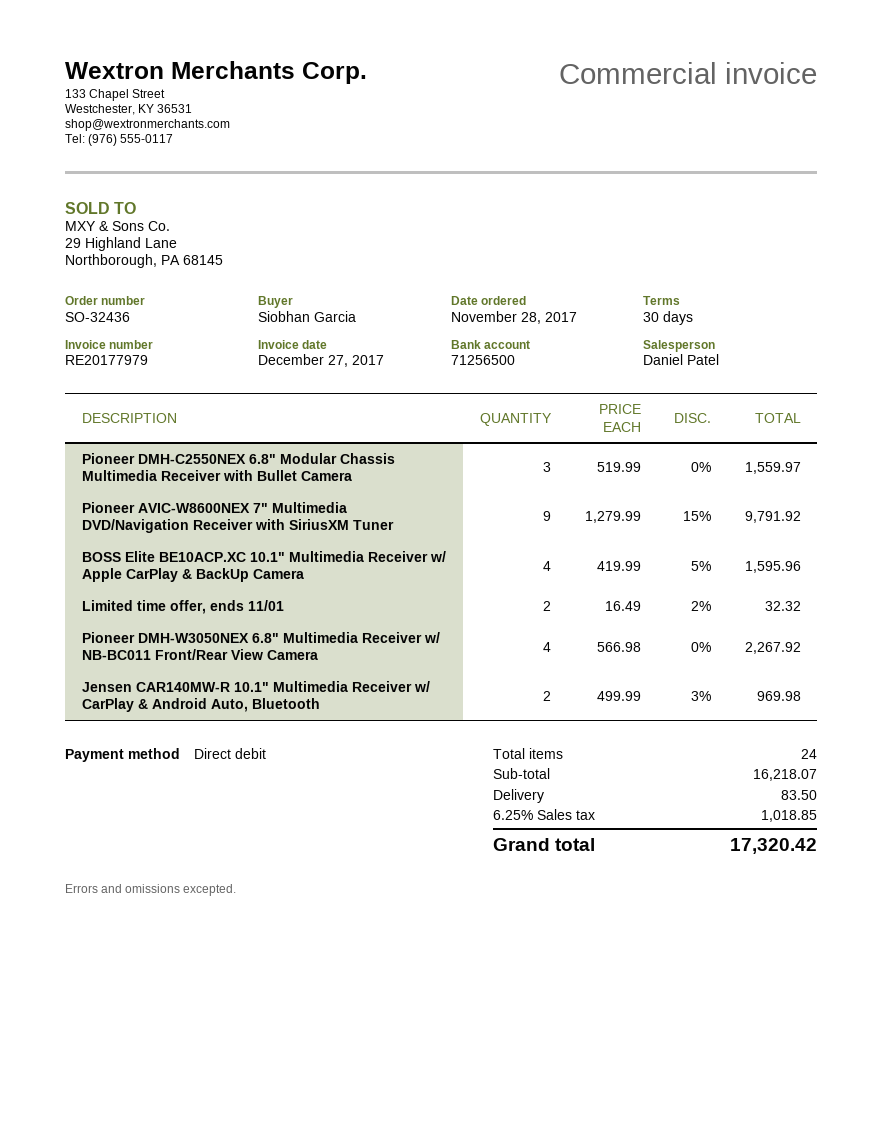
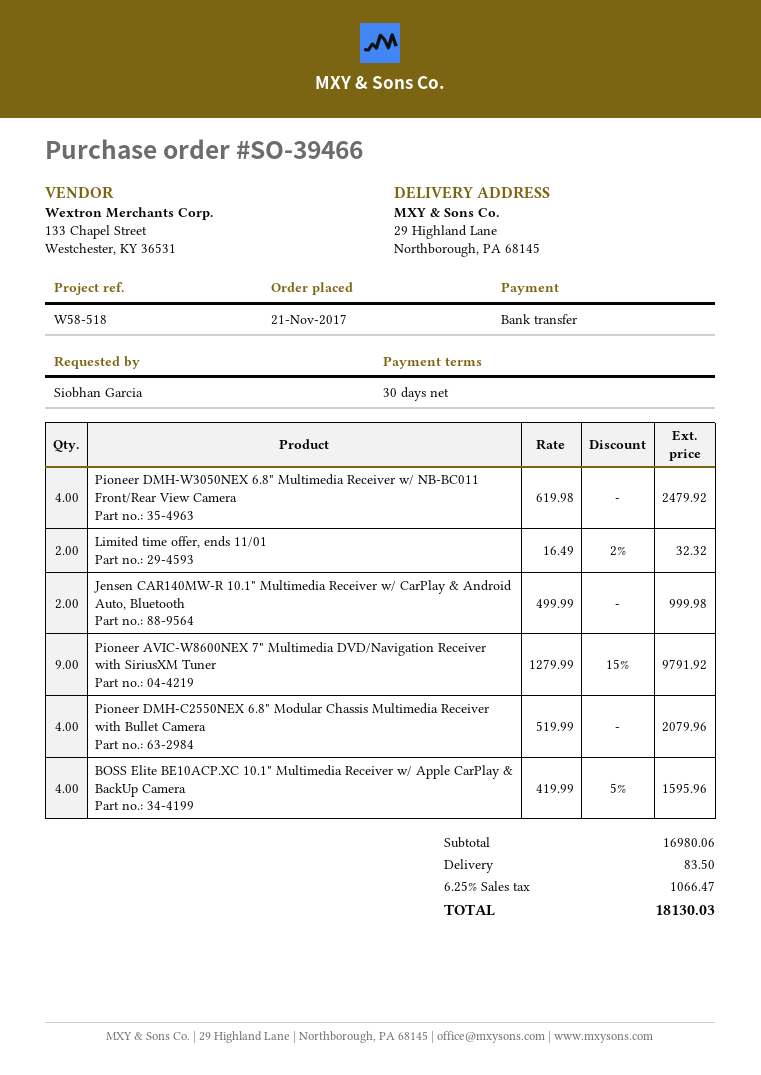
order number: SO-32436 -> SO-39466
order date: 2017-11-28 -> 2017-11-21
payment method: direct debit -> bank transfer
Pioneer DMH-C2550NEX 6.8" Modular Chassis Multimedia Receiver with Bullet Camera: 3 x 519.99 = 1559.97 -> 4 x 519.99 = 2079.96
Pioneer DMH-W3050NEX 6.8" Multimedia Receiver w/ NB-BC011 Front/Rear View Camera: 4 x 566.98 = 2267.92 -> 4 x 619.98 = 2479.92
Jensen CAR140MW-R 10.1" Multimedia Receiver w/ CarPlay & Android Auto, Bluetooth: 2 x 499.99 - 3% = 969.98 -> 2 x 499.99 = 999.98
subtotal: 16218.07 -> 16980.06
tax: 6.25% = 1018.85 -> 6.25% = 1066.47
total: 17320.42 -> 18130.03

